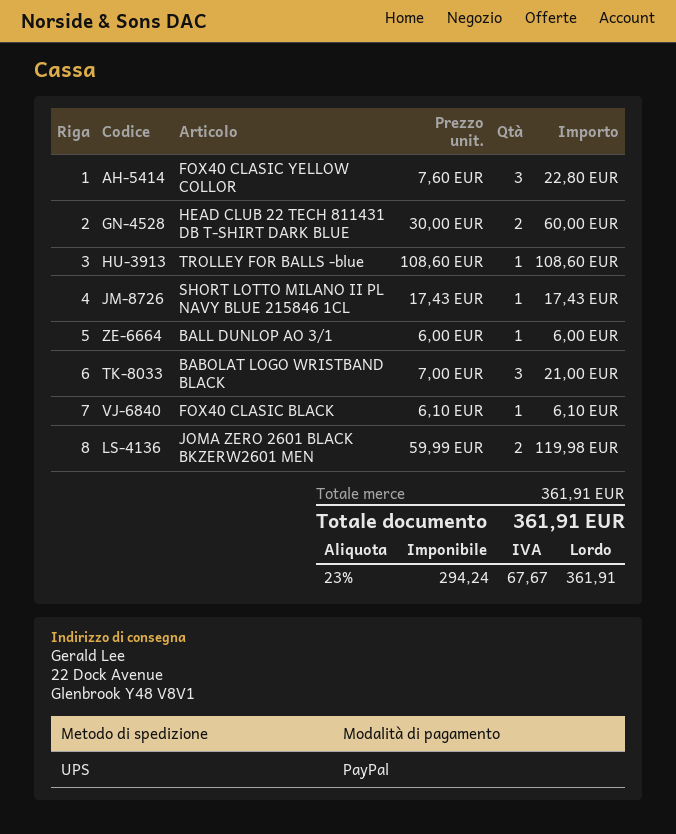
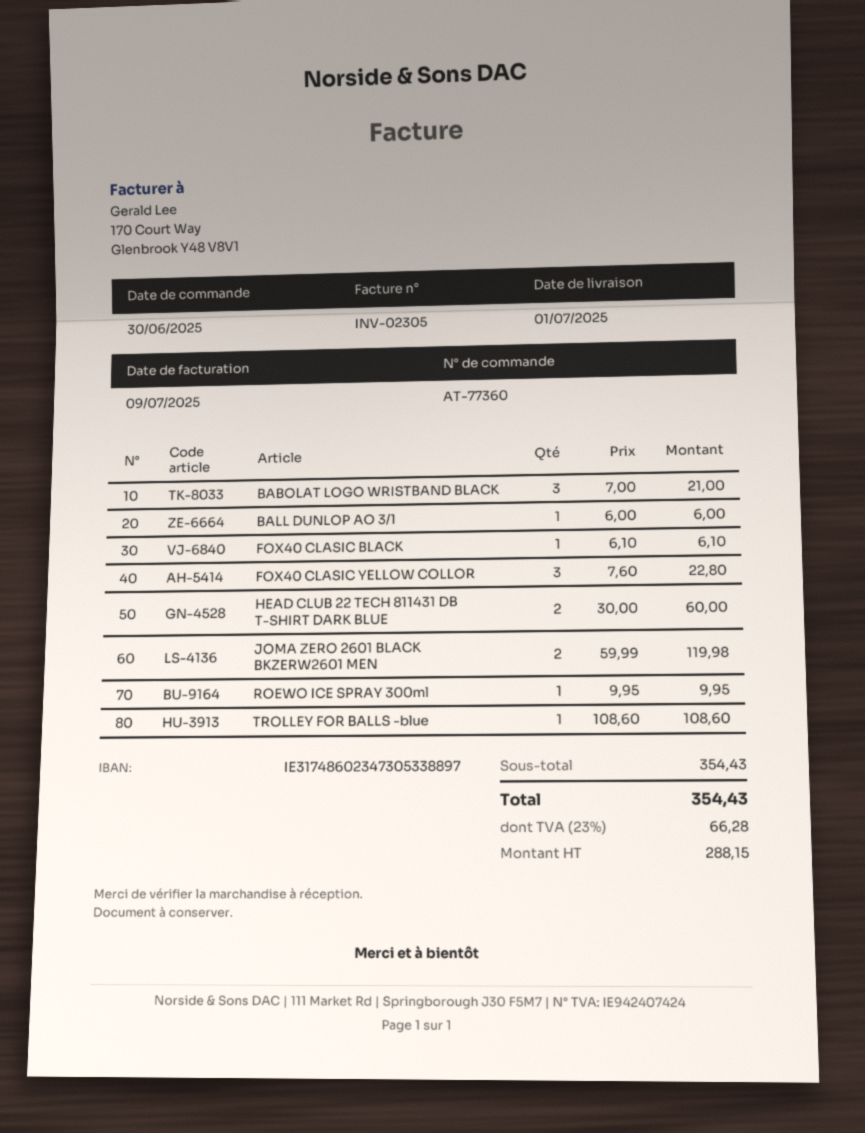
SHORT LOTTO MILANO II PL NAVY BLUE 215846 1CL: 1 x 17.43 = 17.43 -> none
ROEWO ICE SPRAY 300ml: none -> 1 x 9.95 = 9.95
subtotal: 361.91 -> 354.43
net: 294.24 -> 288.15
tax: 23% = 67.67 -> 23% = 66.28
total: 361.91 -> 354.43

